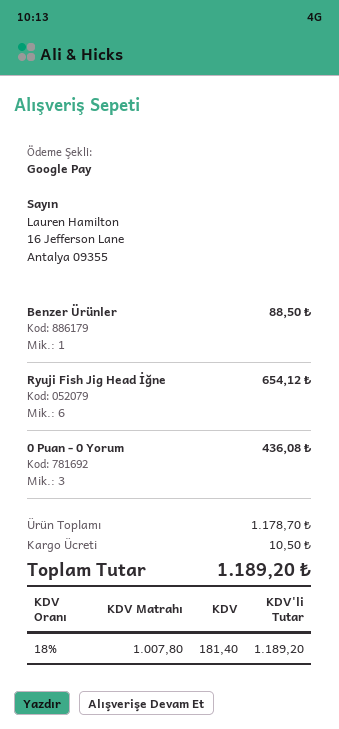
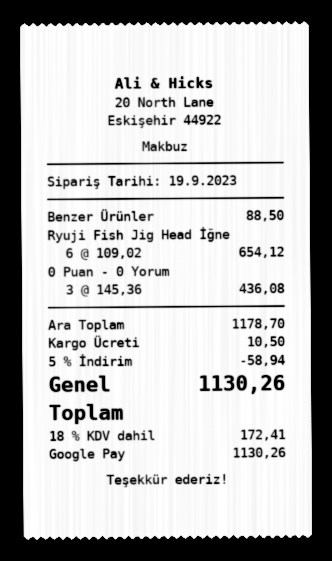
discount: none -> 5% = 58.94
tax: 18% = 181.40 -> 18% = 172.41
total: 1189.20 -> 1130.26

